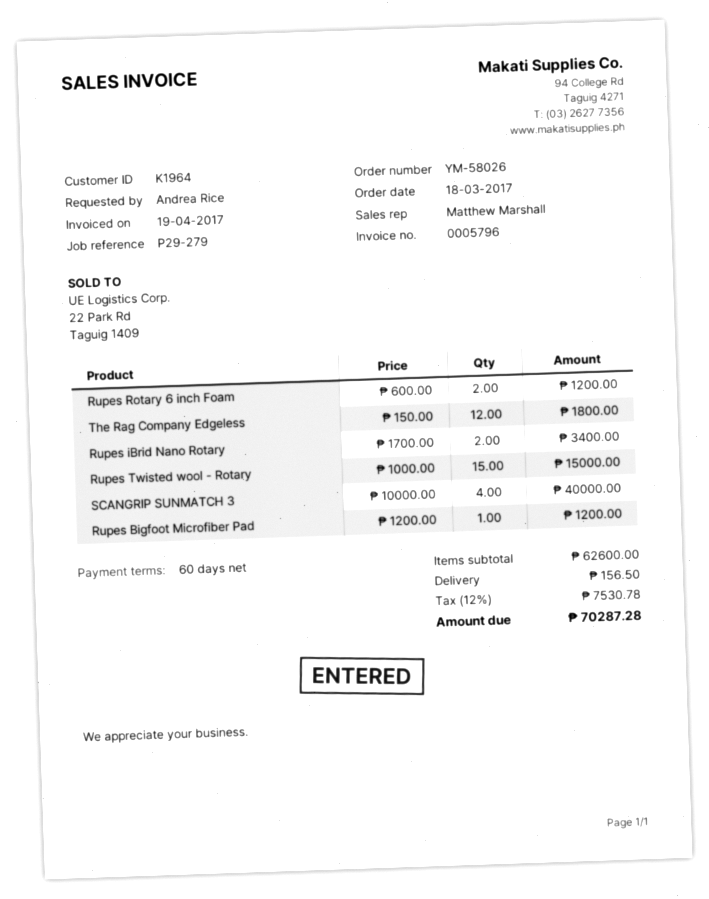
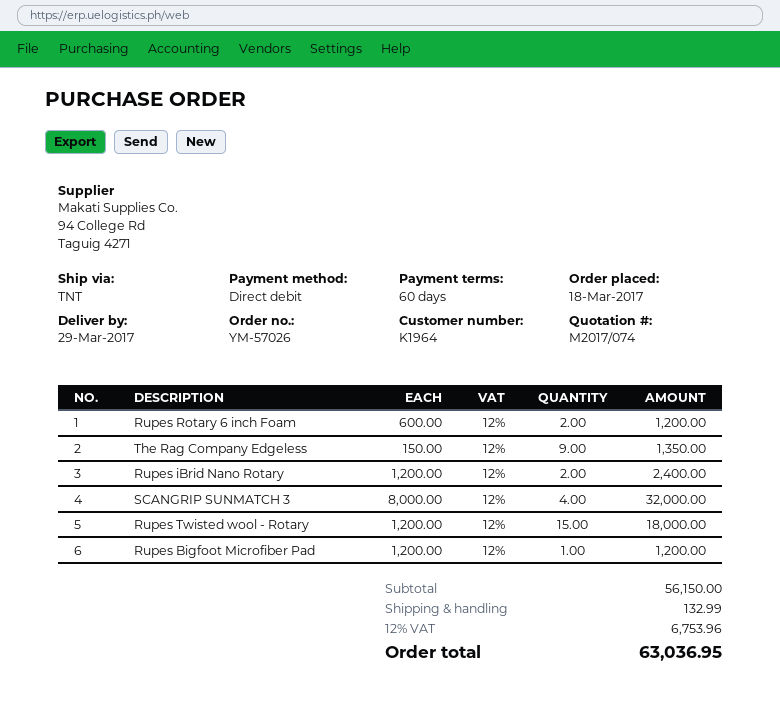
order number: YM-58026 -> YM-57026
The Rag Company Edgeless: 12 x 150.00 = 1800.00 -> 9 x 150.00 = 1350.00
Rupes iBrid Nano Rotary: 2 x 1700.00 = 3400.00 -> 2 x 1200.00 = 2400.00
Rupes Twisted wool - Rotary: 15 x 1000.00 = 15000.00 -> 15 x 1200.00 = 18000.00
SCANGRIP SUNMATCH 3: 4 x 10000.00 = 40000.00 -> 4 x 8000.00 = 32000.00
subtotal: 62600.00 -> 56150.00
shipping: 156.50 -> 132.99
tax: 12% = 7530.78 -> 12% = 6753.96
total: 70287.28 -> 63036.95

